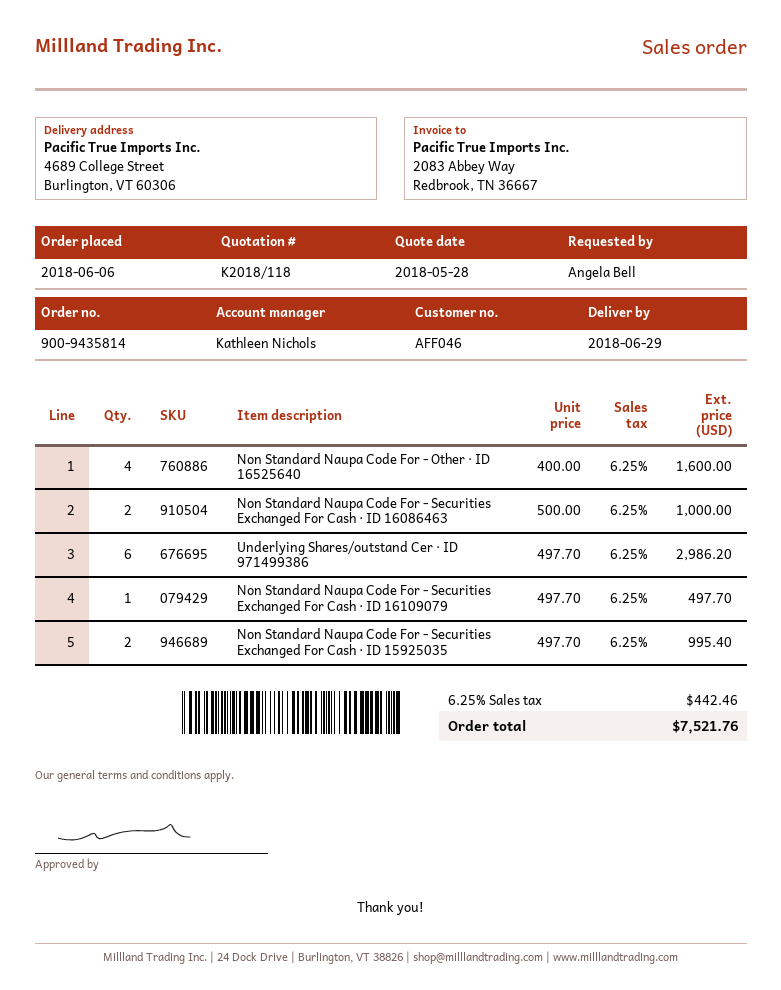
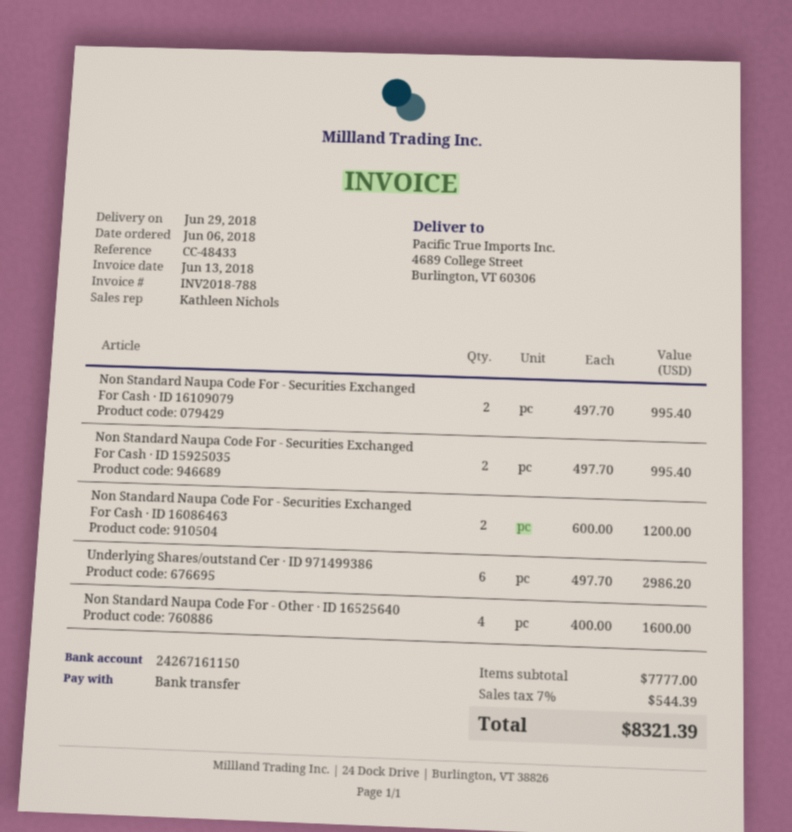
Non Standard Naupa Code For - Securities Exchanged For Cash · ID 16086463: 2 x 500.00 = 1000.00 -> 2 x 600.00 = 1200.00
Non Standard Naupa Code For - Securities Exchanged For Cash · ID 16109079: 1 x 497.70 = 497.70 -> 2 x 497.70 = 995.40
tax: 6.25% = 442.46 -> 7% = 544.39
total: 7521.76 -> 8321.39

